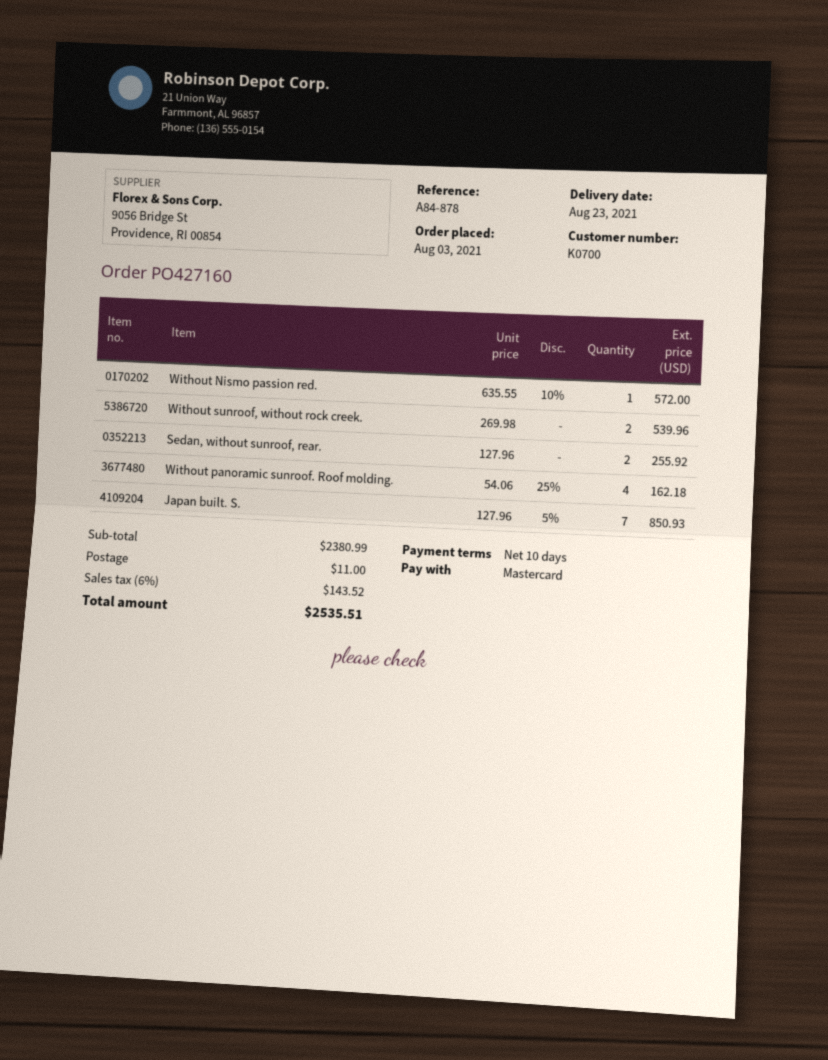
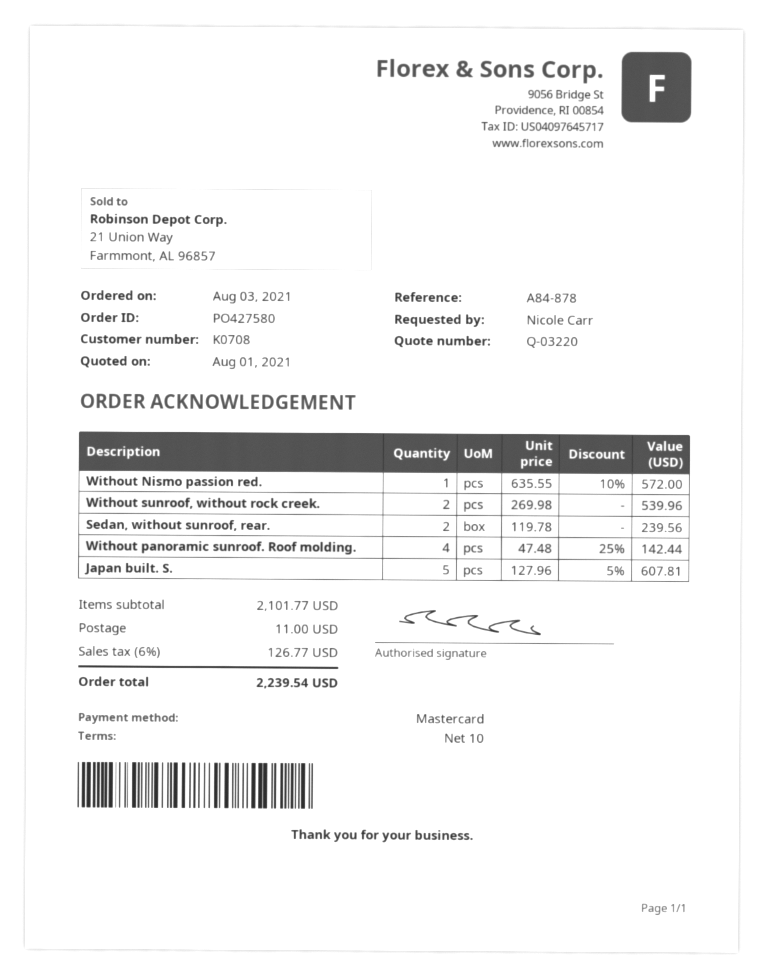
order number: PO427160 -> PO427580
customer number: K0700 -> K0708
Sedan, without sunroof, rear.: 2 x 127.96 = 255.92 -> 2 x 119.78 = 239.56
Without panoramic sunroof. Roof molding.: 4 x 54.06 - 25% = 162.18 -> 4 x 47.48 - 25% = 142.44
Japan built. S.: 7 x 127.96 - 5% = 850.93 -> 5 x 127.96 - 5% = 607.81
subtotal: 2380.99 -> 2101.77
tax: 6% = 143.52 -> 6% = 126.77
total: 2535.51 -> 2239.54

